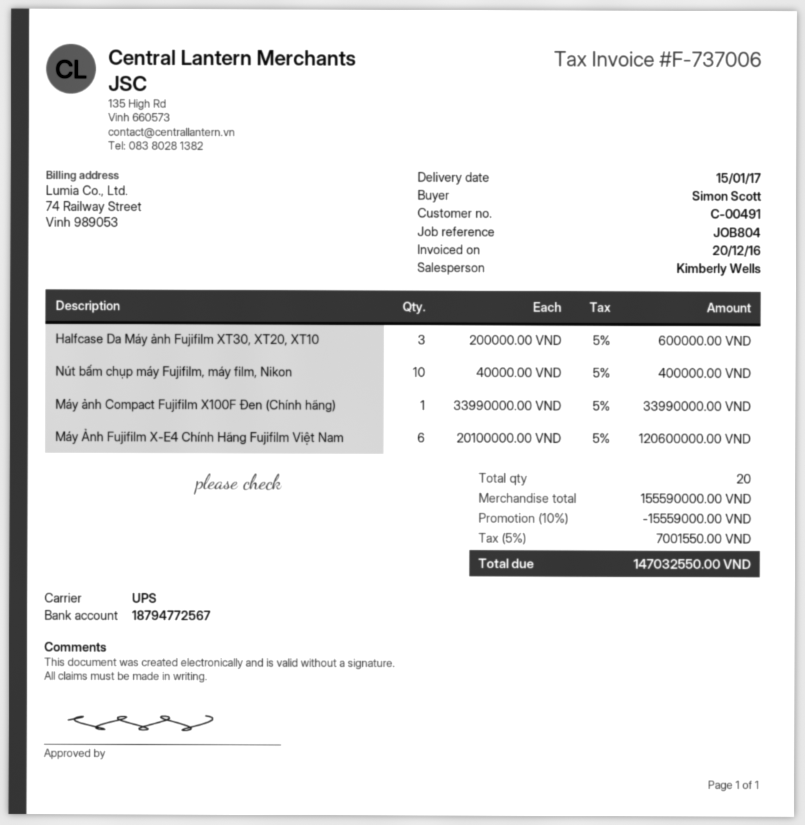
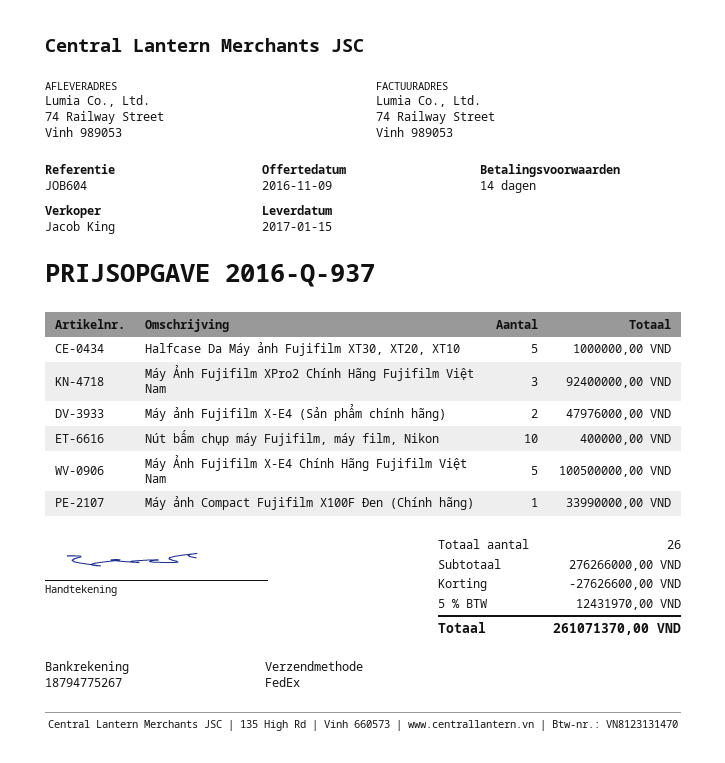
reference: JOB804 -> JOB604
sales rep: Kimberly Wells -> Jacob King
bank account: 18794772567 -> 18794775267
shipping method: UPS -> FedEx
Halfcase Da Máy ảnh Fujifilm XT30, XT20, XT10: 3 for 600000.00 -> 5 for 1000000.00
Máy Ảnh Fujifilm X-E4 Chính Hãng Fujifilm Việt Nam: 6 for 120600000.00 -> 5 for 100500000.00
Máy Ảnh Fujifilm XPro2 Chính Hãng Fujifilm Việt Nam: none -> 3 for 92400000.00
Máy ảnh Fujifilm X-E4 (Sản phẩm chính hãng): none -> 2 for 47976000.00
total quantity: 20 -> 26
subtotal: 155590000.00 -> 276266000.00
discount: 15559000.00 -> 27626600.00
tax: 5% = 7001550.00 -> 5% = 12431970.00
total: 147032550.00 -> 261071370.00

